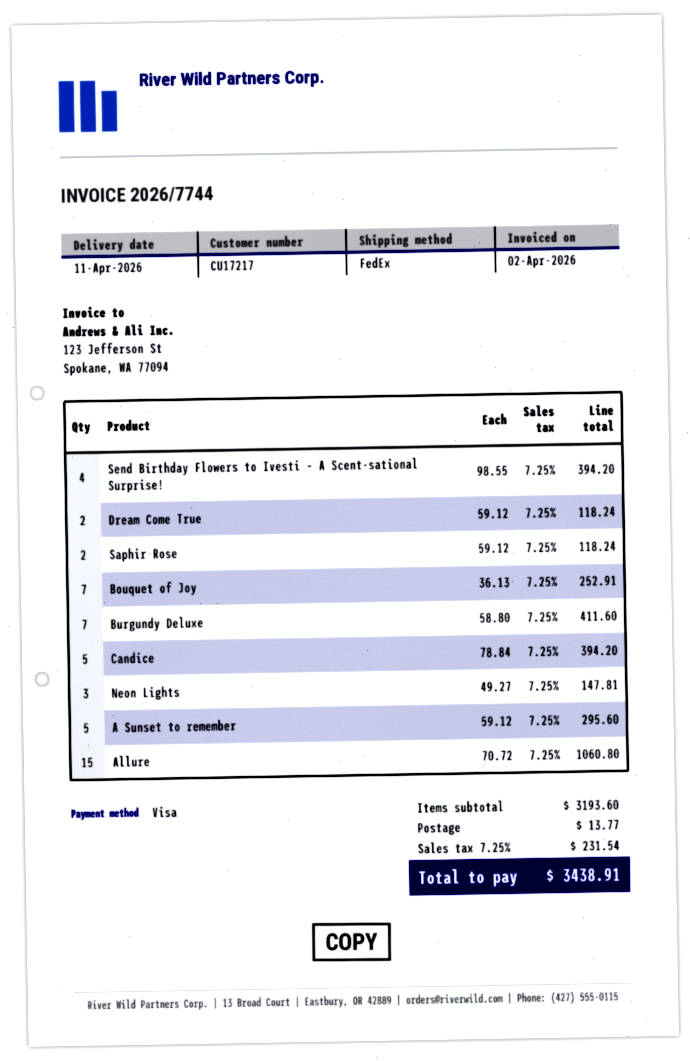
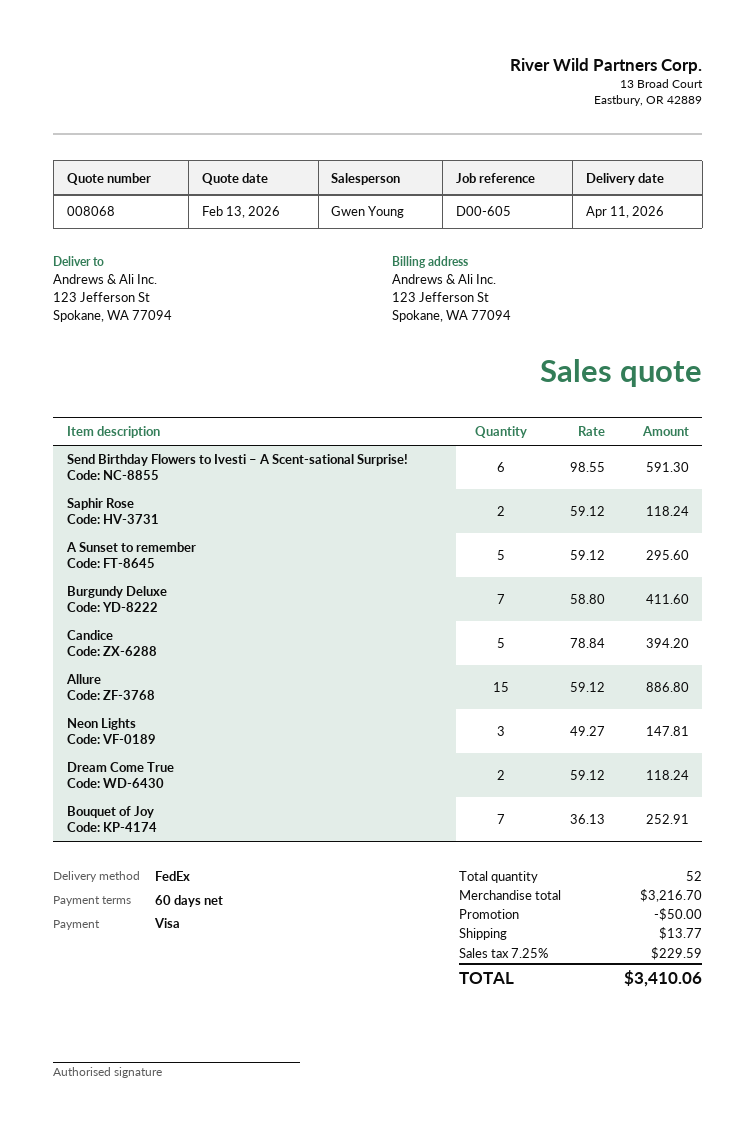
Send Birthday Flowers to Ivesti – A Scent-sational Surprise!: 4 x 98.55 = 394.20 -> 6 x 98.55 = 591.30
Allure: 15 x 70.72 = 1060.80 -> 15 x 59.12 = 886.80
subtotal: 3193.60 -> 3216.70
discount: none -> 50.00
tax: 7.25% = 231.54 -> 7.25% = 229.59
total: 3438.91 -> 3410.06

